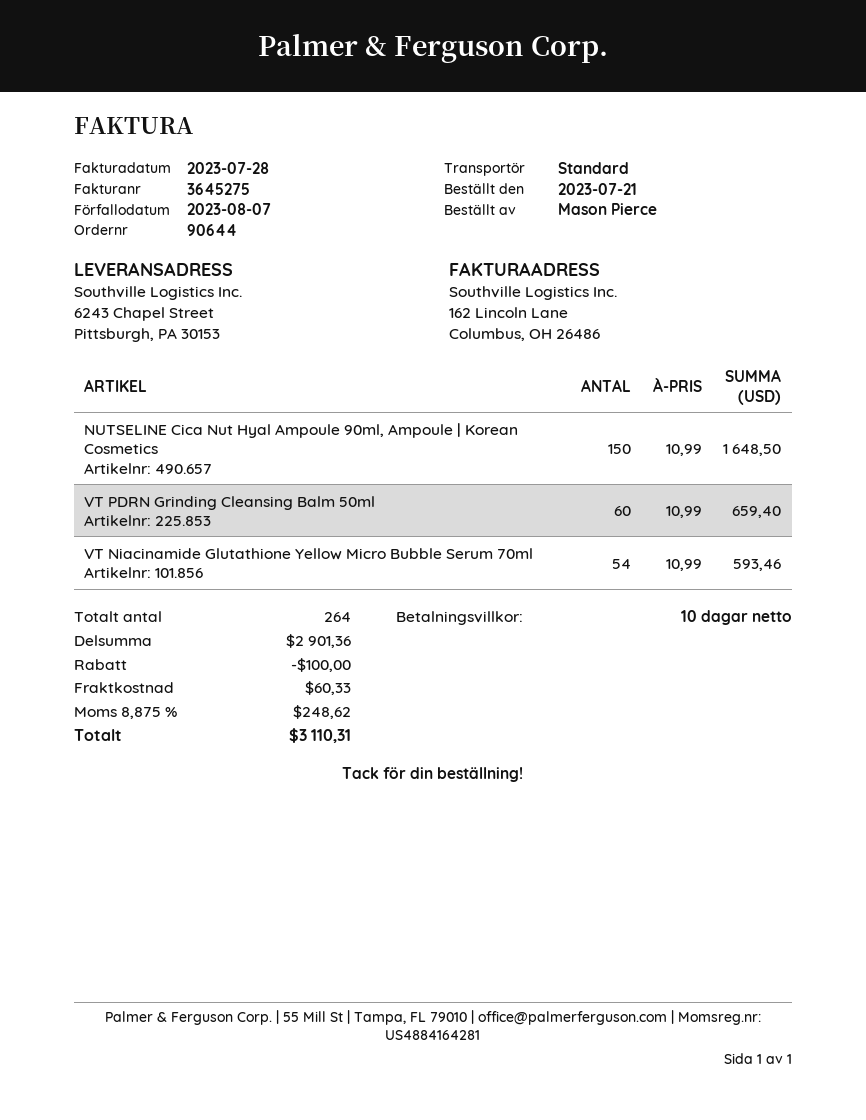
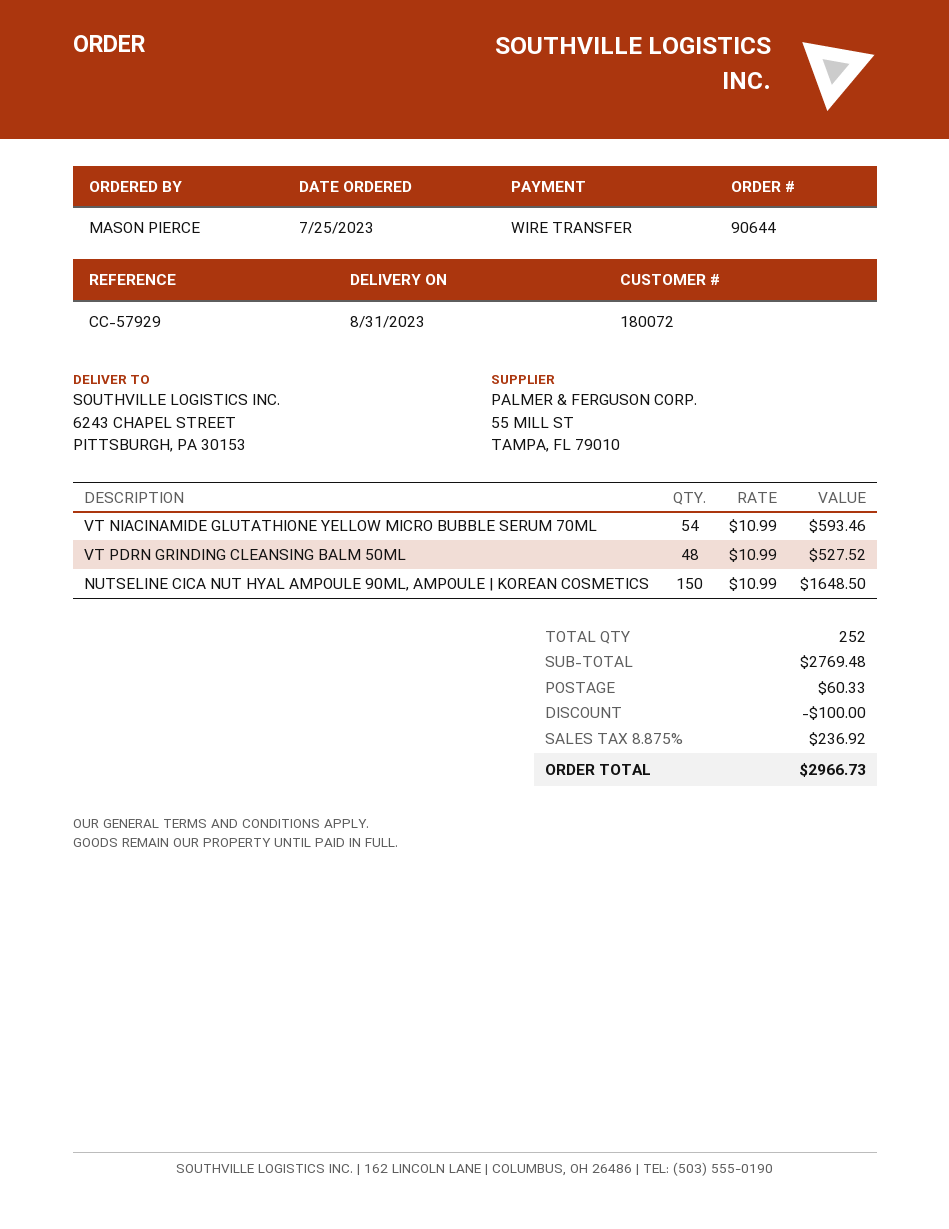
order date: 2023-07-21 -> 2023-07-25
VT PDRN Grinding Cleansing Balm 50ml: 60 x 10.99 = 659.40 -> 48 x 10.99 = 527.52
total quantity: 264 -> 252
subtotal: 2901.36 -> 2769.48
tax: 8.875% = 248.62 -> 8.875% = 236.92
total: 3110.31 -> 2966.73

